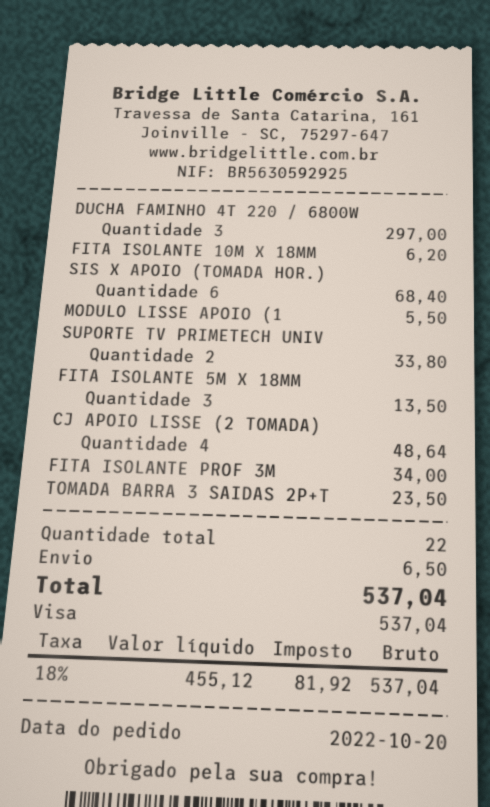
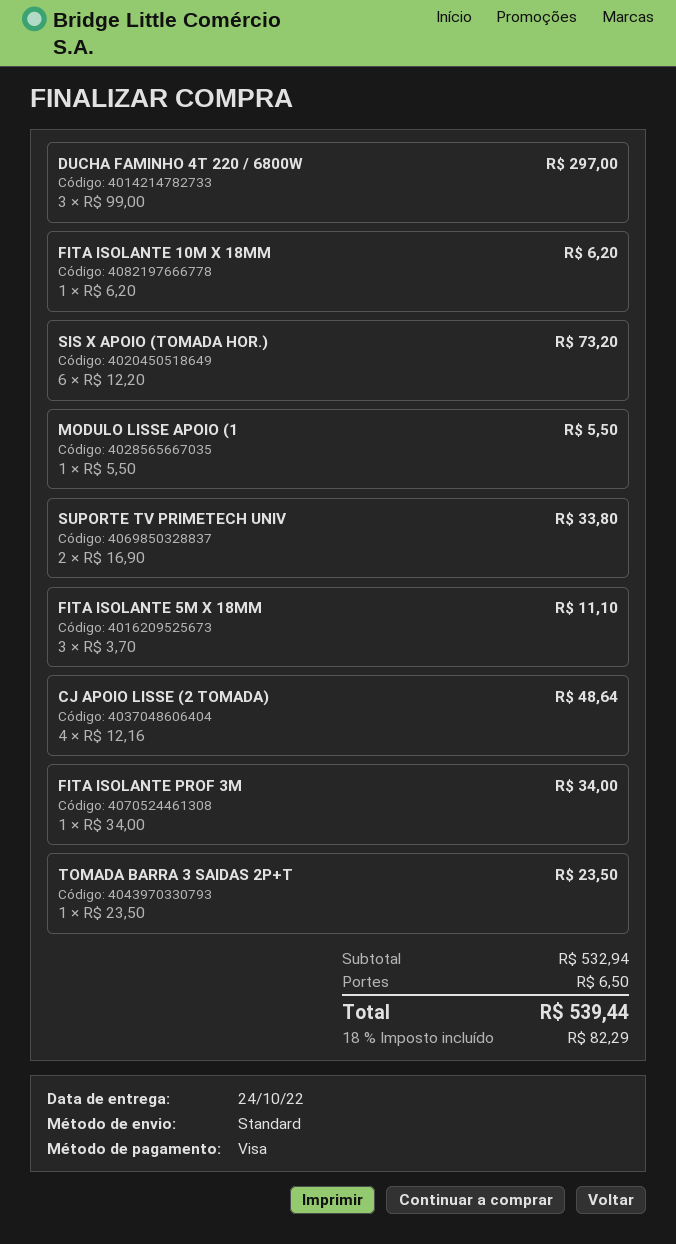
SIS X APOIO (TOMADA HOR.): 6 for 68.40 -> 6 for 73.20
FITA ISOLANTE 5M X 18MM: 3 for 13.50 -> 3 for 11.10
tax: 18% = 81.92 -> 18% = 82.29
total: 537.04 -> 539.44

